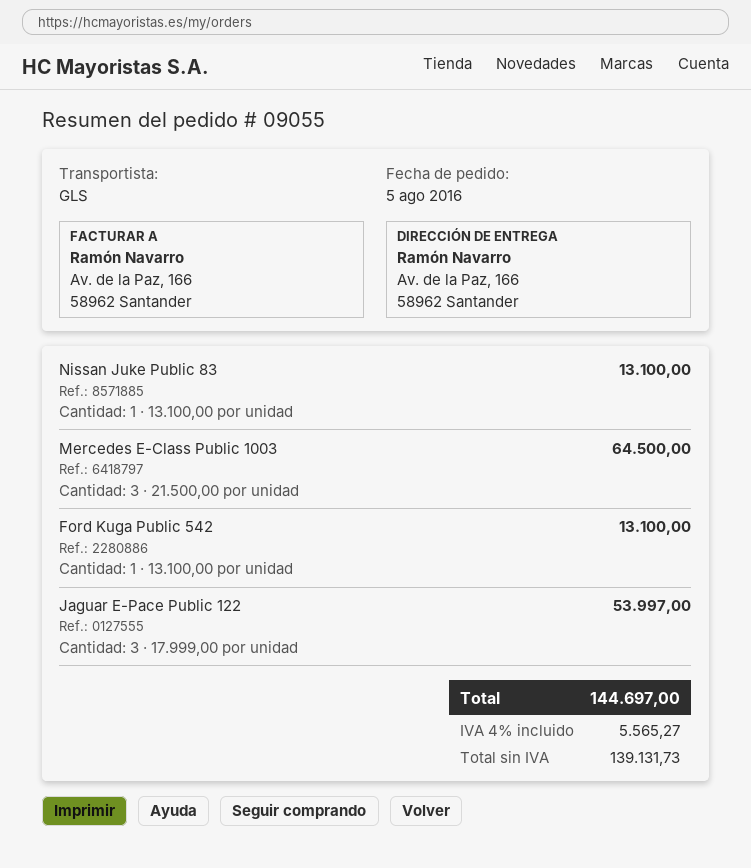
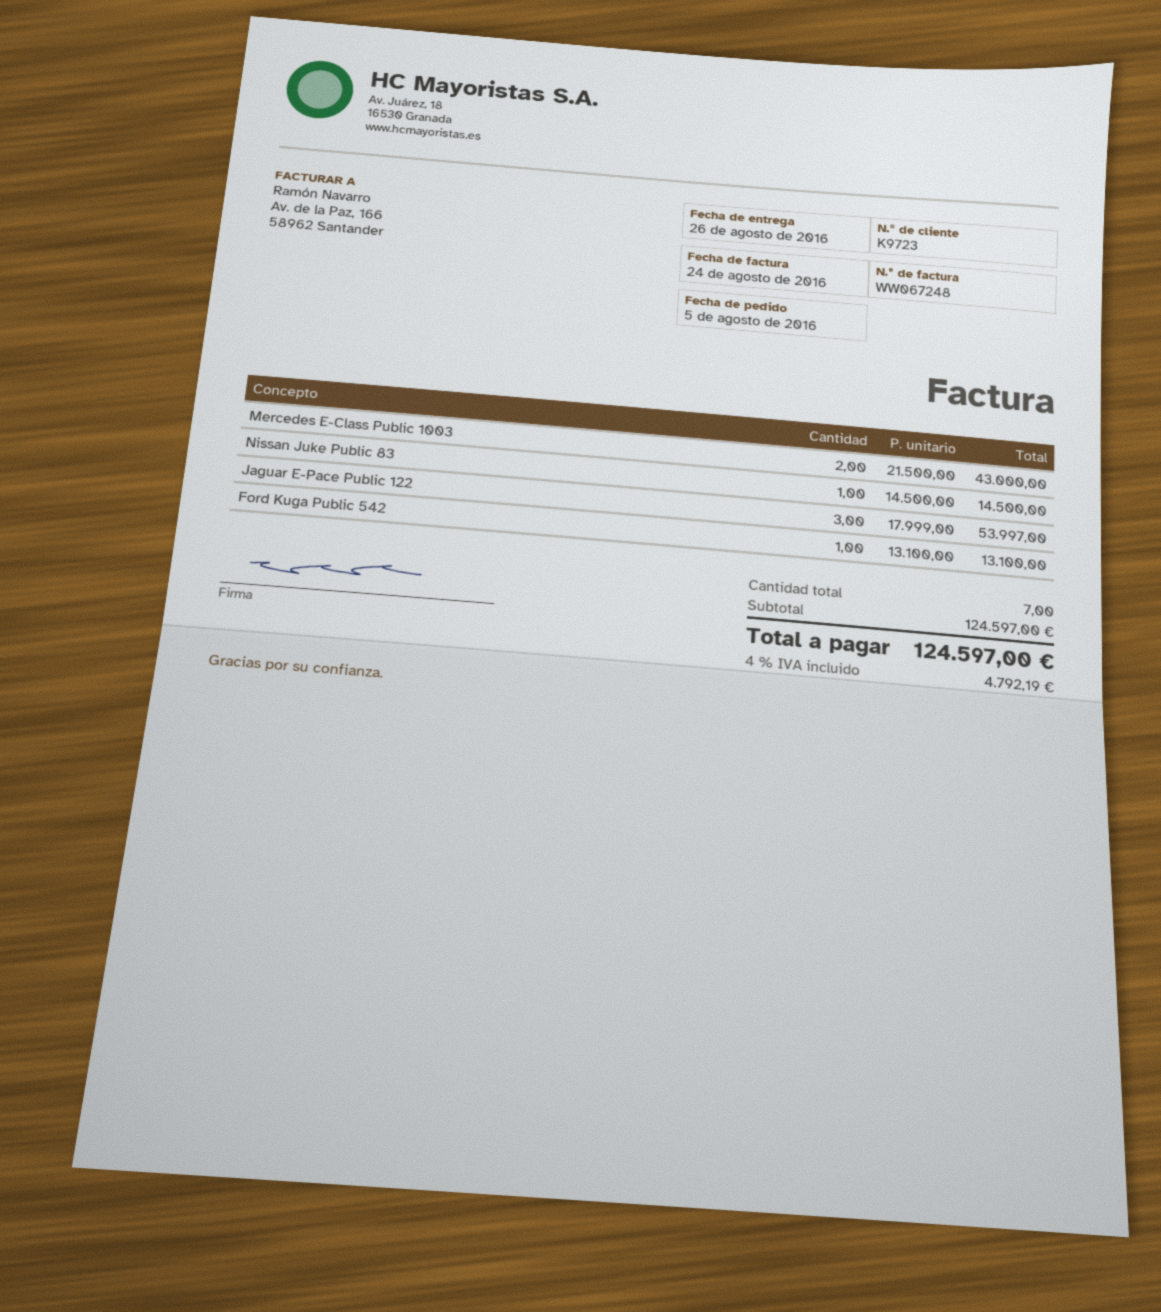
Nissan Juke Public 83: 1 x 13100.00 = 13100.00 -> 1 x 14500.00 = 14500.00
Mercedes E-Class Public 1003: 3 x 21500.00 = 64500.00 -> 2 x 21500.00 = 43000.00
tax: 4% = 5565.27 -> 4% = 4792.19
total: 144697.00 -> 124597.00

